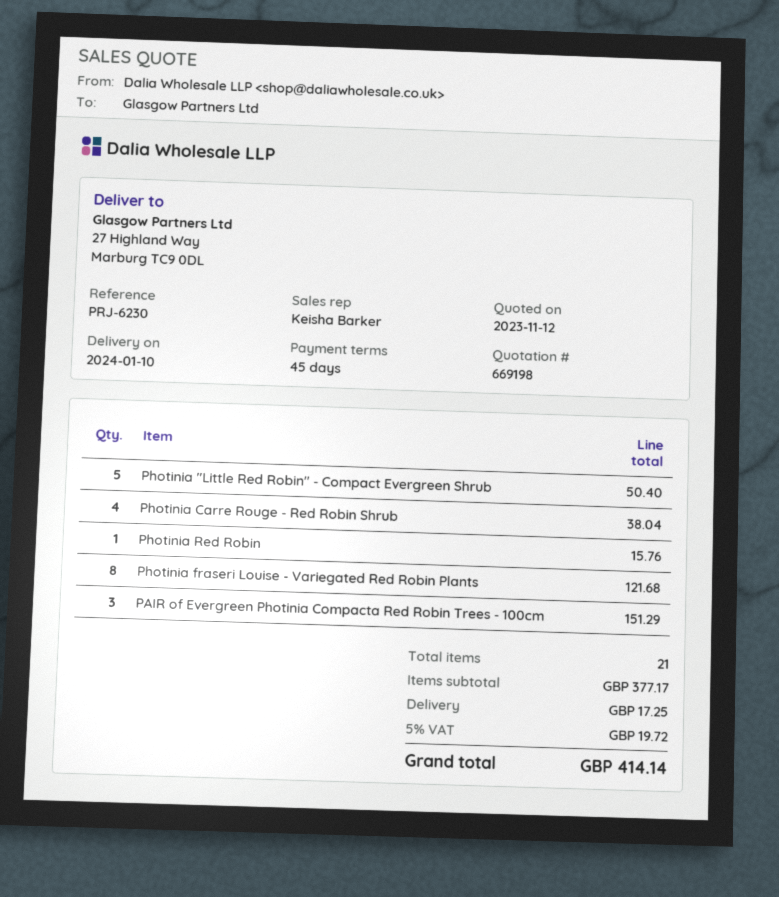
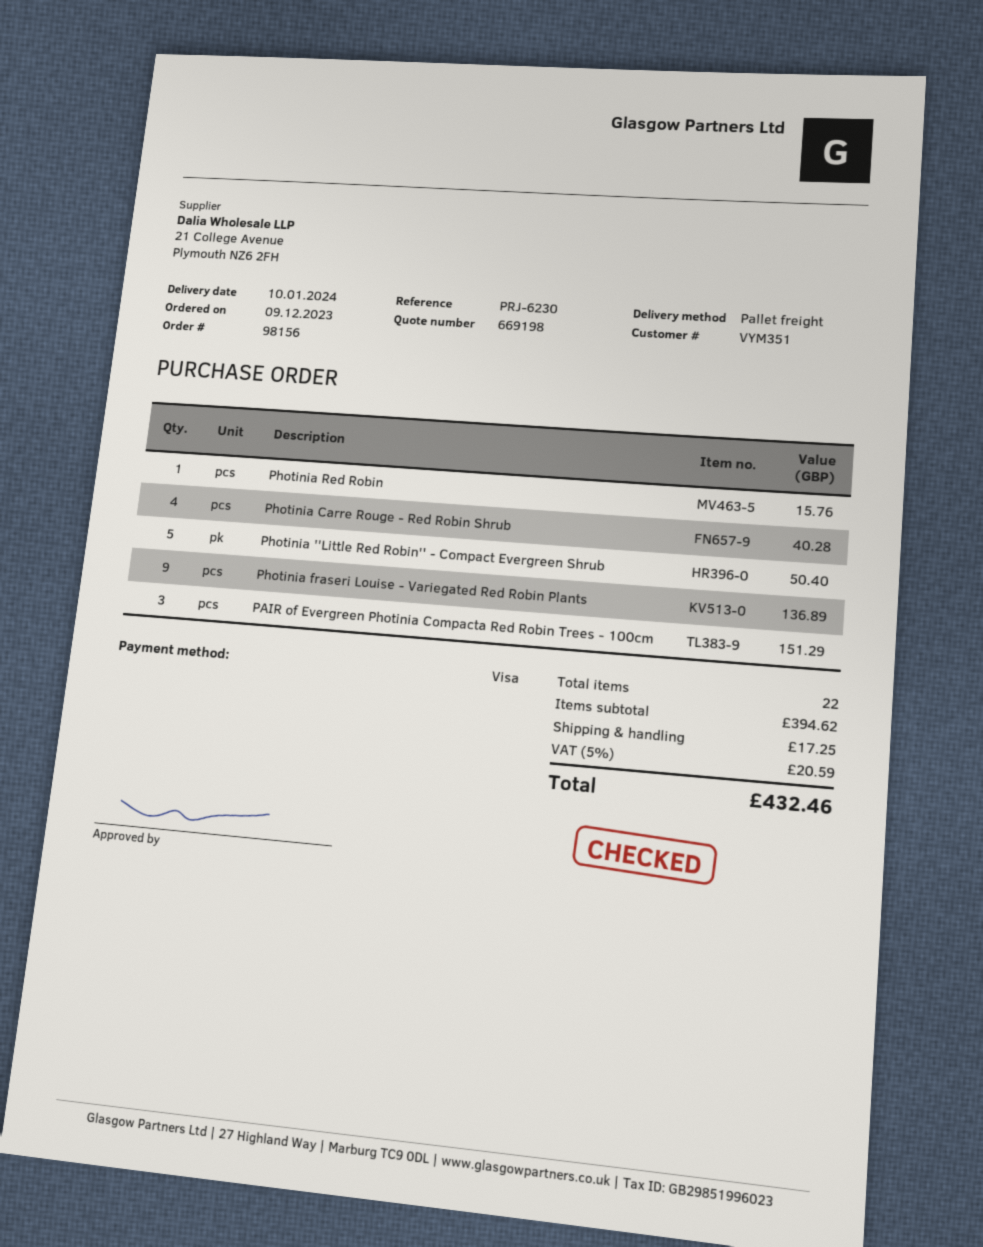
Photinia Carre Rouge - Red Robin Shrub: 4 for 38.04 -> 4 for 40.28
Photinia fraseri Louise - Variegated Red Robin Plants: 8 for 121.68 -> 9 for 136.89
total quantity: 21 -> 22
subtotal: 377.17 -> 394.62
tax: 5% = 19.72 -> 5% = 20.59
total: 414.14 -> 432.46

